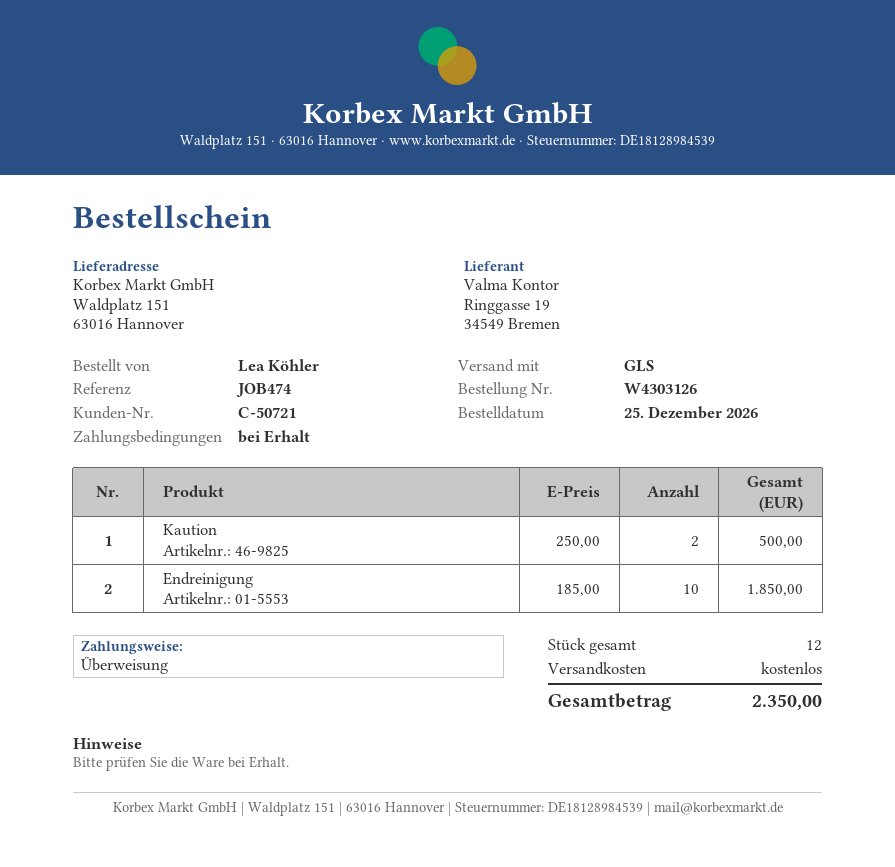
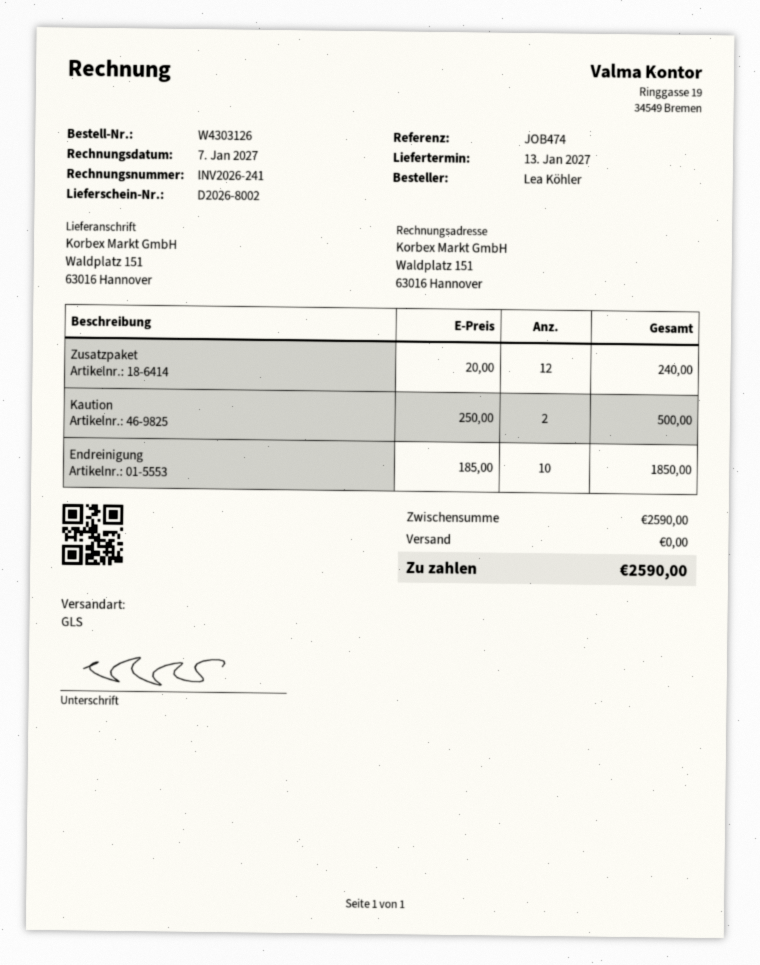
Zusatzpaket: none -> 12 x 20.00 = 240.00
total: 2350.00 -> 2590.00

